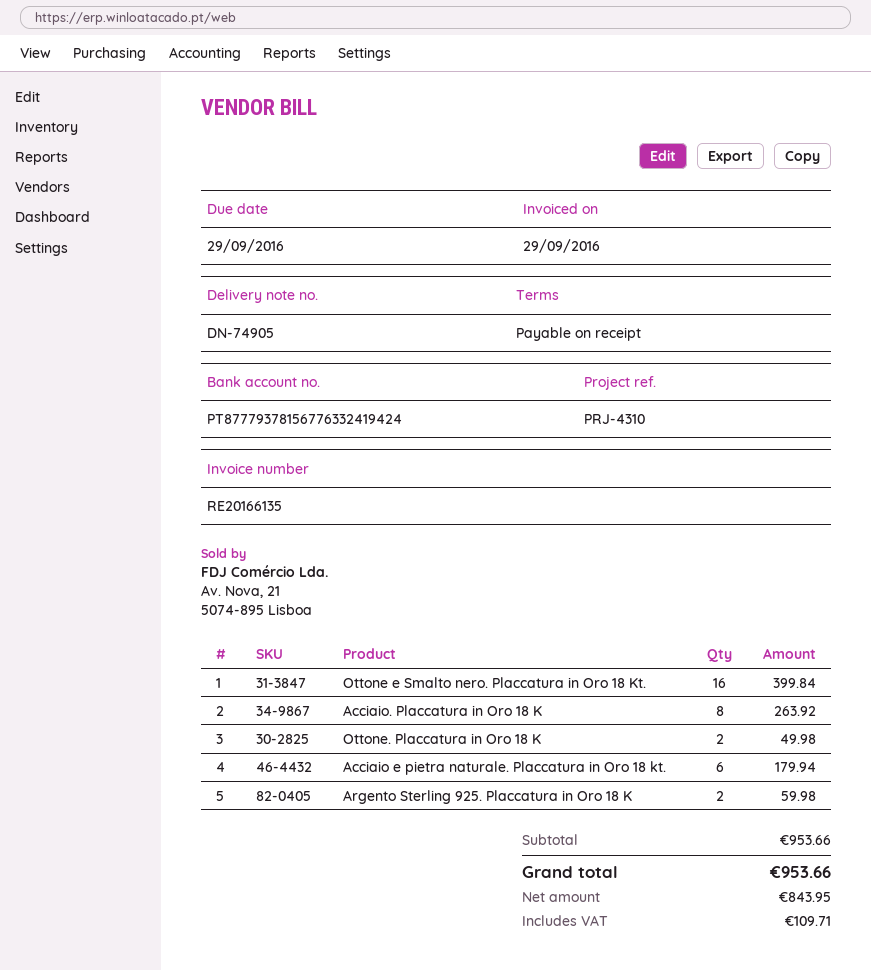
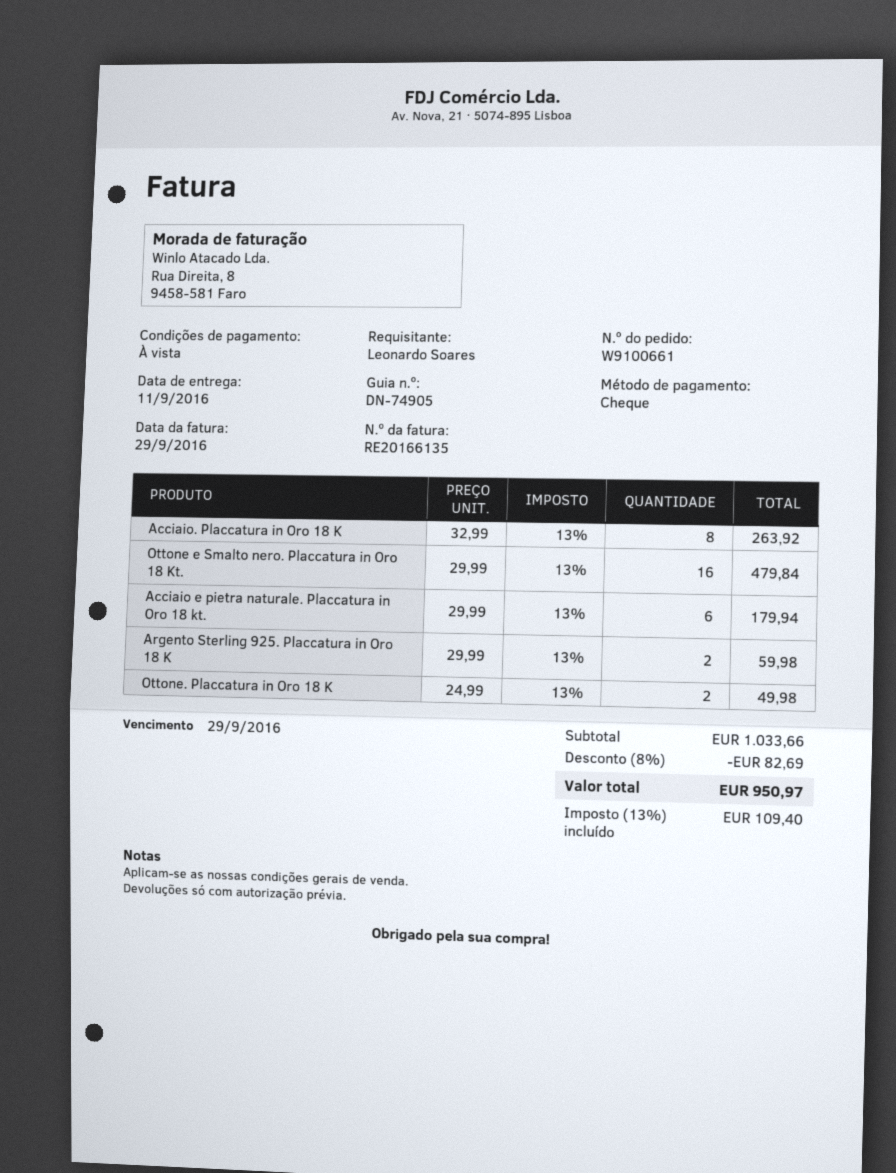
Ottone e Smalto nero. Placcatura in Oro 18 Kt.: 16 for 399.84 -> 16 for 479.84
subtotal: 953.66 -> 1033.66
discount: none -> 8% = 82.69
tax: 109.71 -> 109.40
total: 953.66 -> 950.97

